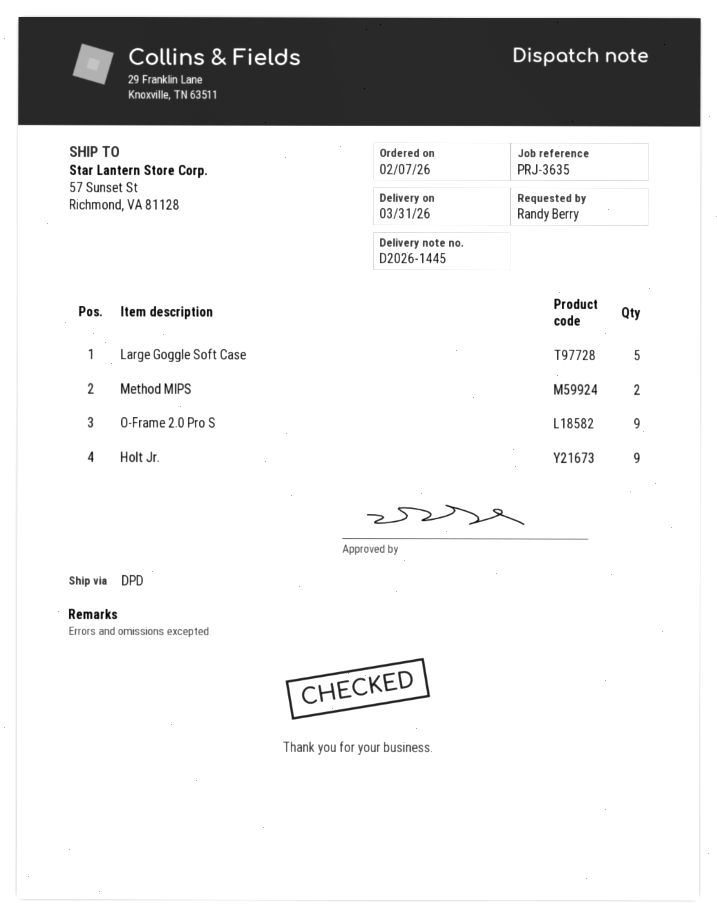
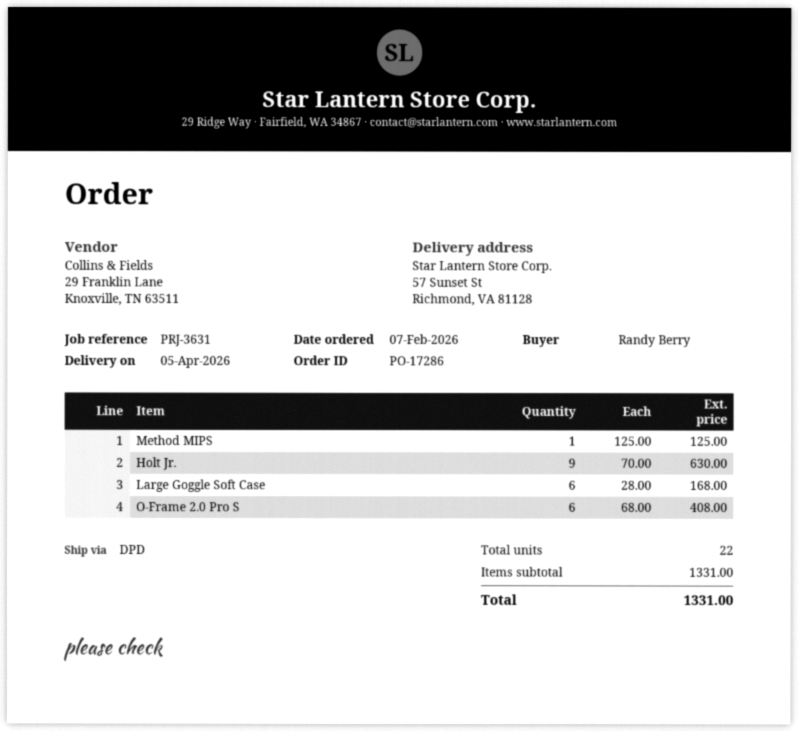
delivery date: 2026-03-31 -> 2026-04-05
reference: PRJ-3635 -> PRJ-3631
Large Goggle Soft Case: 5 -> 6
Method MIPS: 2 -> 1
O-Frame 2.0 Pro S: 9 -> 6

